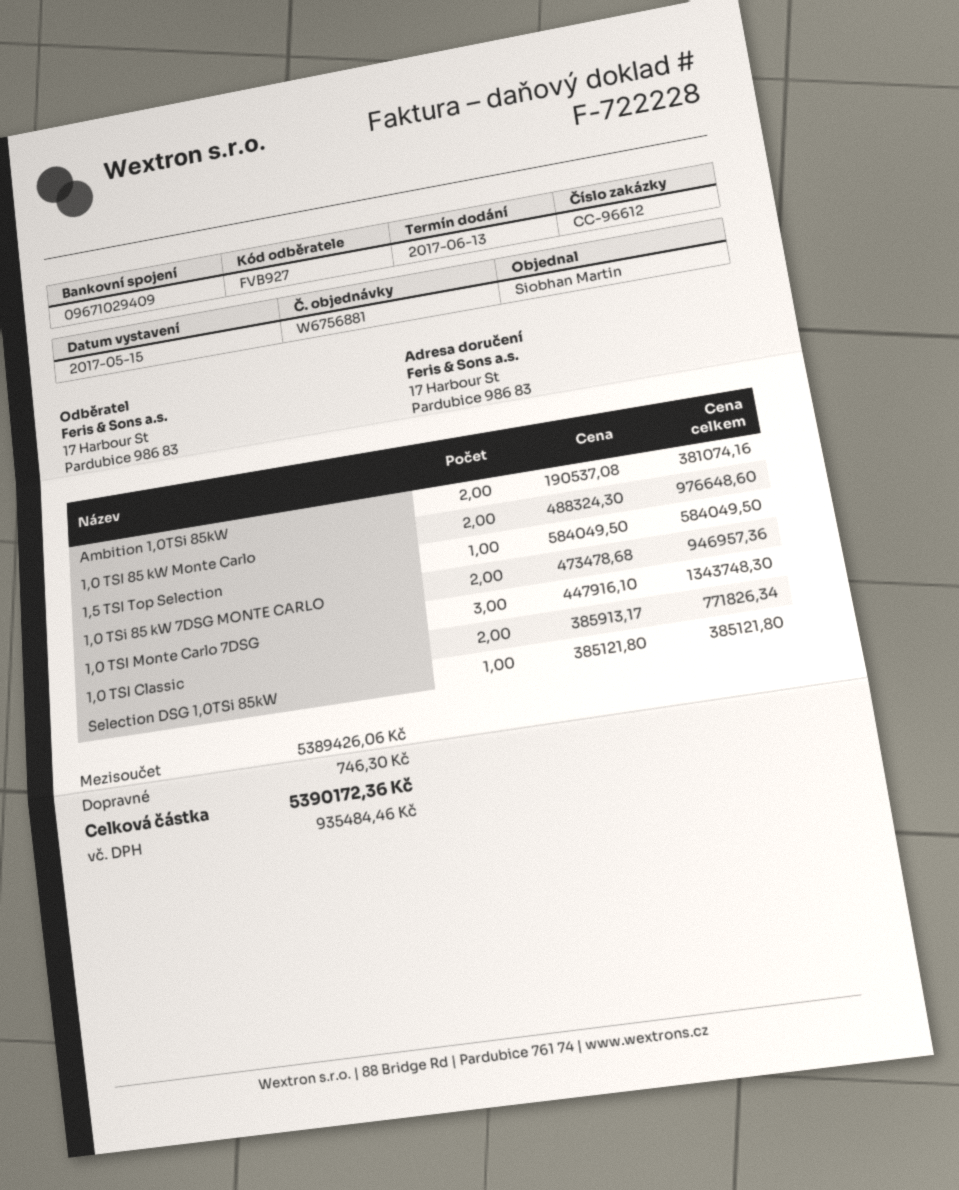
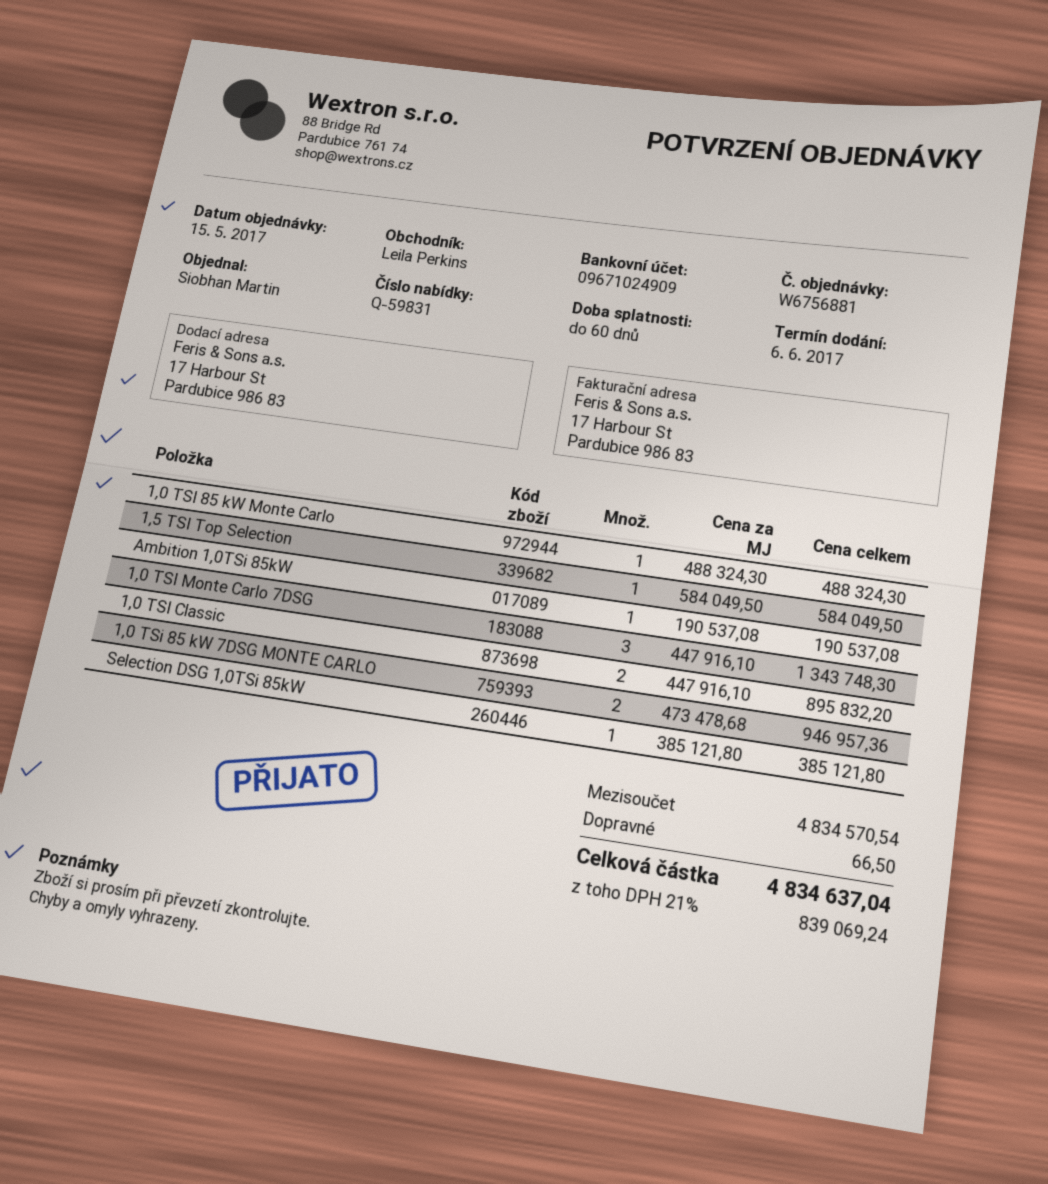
delivery date: 2017-06-13 -> 2017-06-06
bank account: 09671029409 -> 09671024909
Ambition 1,0TSi 85kW: 2 x 190537.08 = 381074.16 -> 1 x 190537.08 = 190537.08
1,0 TSI 85 kW Monte Carlo: 2 x 488324.30 = 976648.60 -> 1 x 488324.30 = 488324.30
1,0 TSI Classic: 2 x 385913.17 = 771826.34 -> 2 x 447916.10 = 895832.20
subtotal: 5389426.06 -> 4834570.54
shipping: 746.30 -> 66.50
tax: 935484.46 -> 839069.24
total: 5390172.36 -> 4834637.04

